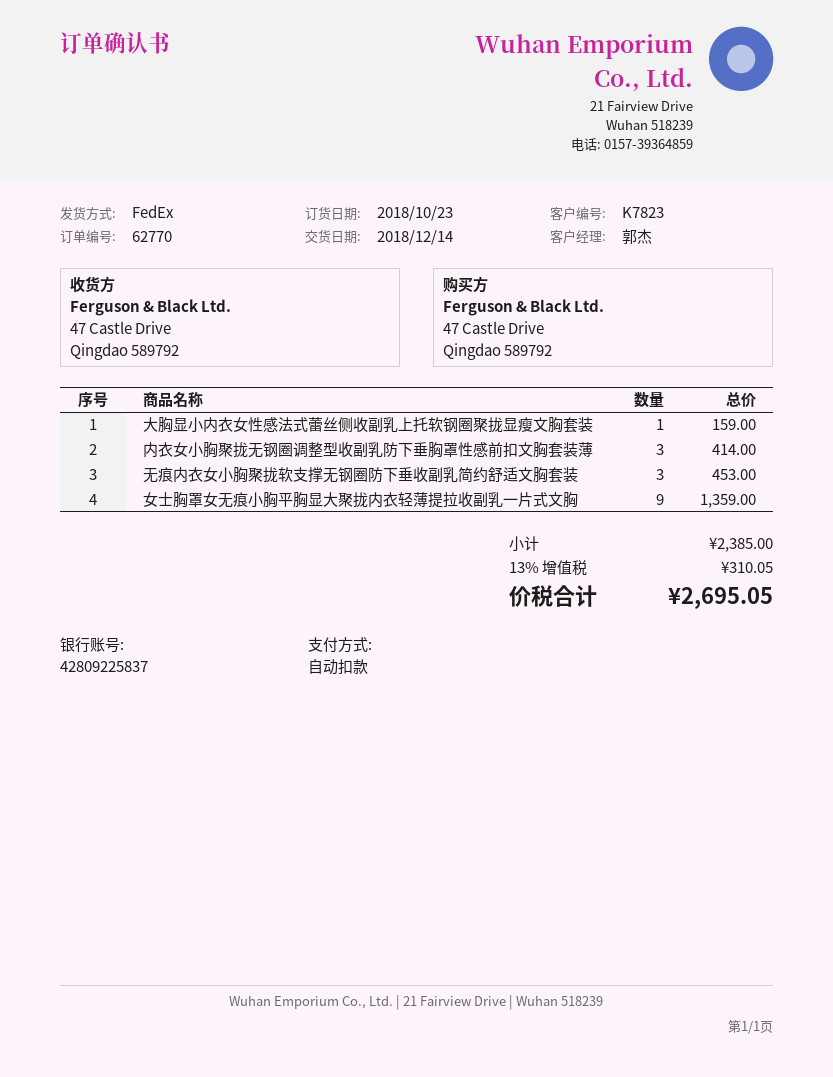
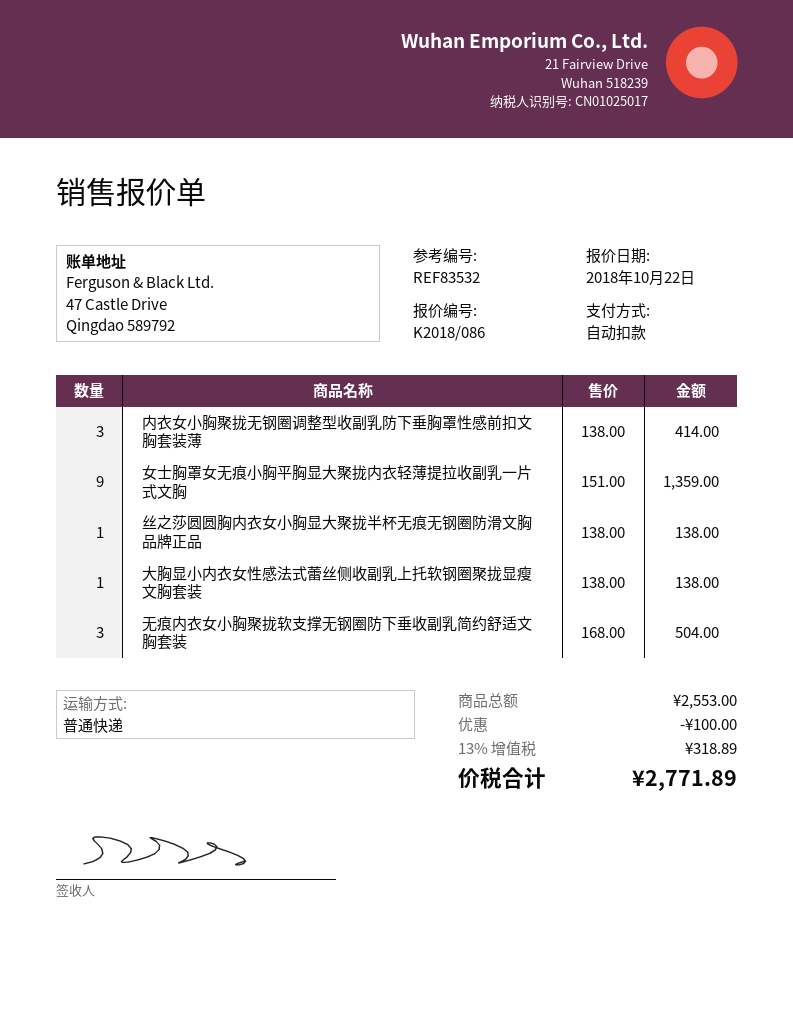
shipping method: FedEx -> standard
大胸显小内衣女性感法式蕾丝侧收副乳上托软钢圈聚拢显瘦文胸套装: 1 for 159.00 -> 1 for 138.00
无痕内衣女小胸聚拢软支撑无钢圈防下垂收副乳简约舒适文胸套装: 3 for 453.00 -> 3 for 504.00
丝之莎圆圆胸内衣女小胸显大聚拢半杯无痕无钢圈防滑文胸品牌正品: none -> 1 for 138.00
subtotal: 2385.00 -> 2553.00
discount: none -> 100.00
tax: 13% = 310.05 -> 13% = 318.89
total: 2695.05 -> 2771.89

